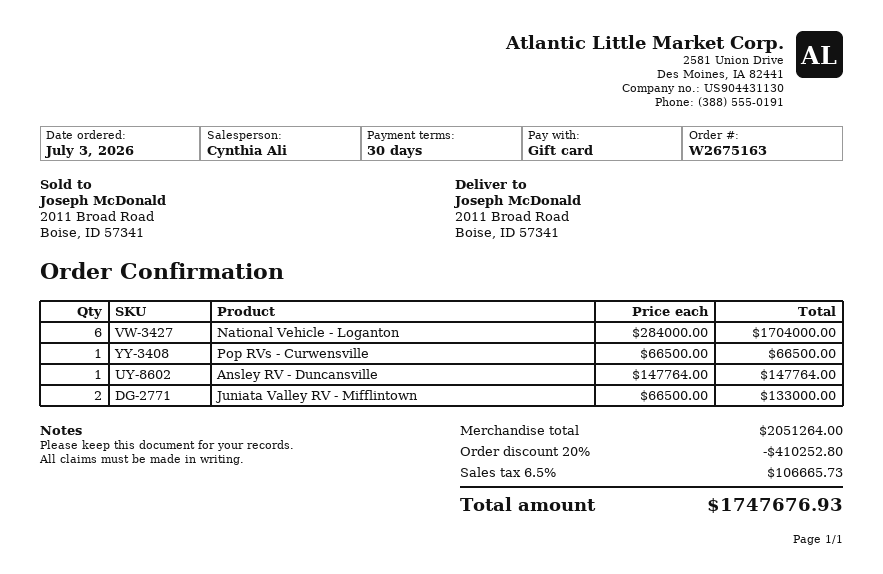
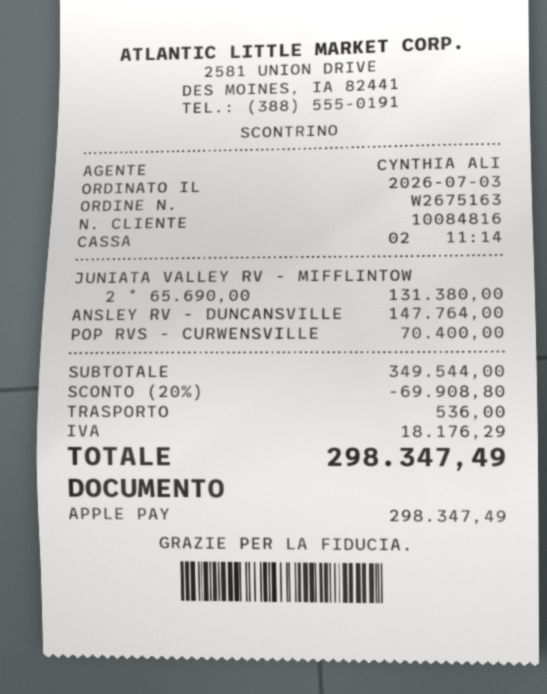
payment method: gift card -> Apple Pay
National Vehicle - Loganton: 6 x 284000.00 = 1704000.00 -> none
Pop RVs - Curwensville: 1 x 66500.00 = 66500.00 -> 1 x 70400.00 = 70400.00
Juniata Valley RV - Mifflintown: 2 x 66500.00 = 133000.00 -> 2 x 65690.00 = 131380.00
subtotal: 2051264.00 -> 349544.00
discount: 20% = 410252.80 -> 20% = 69908.80
shipping: none -> 536.00
tax: 106665.73 -> 18176.29
total: 1747676.93 -> 298347.49

